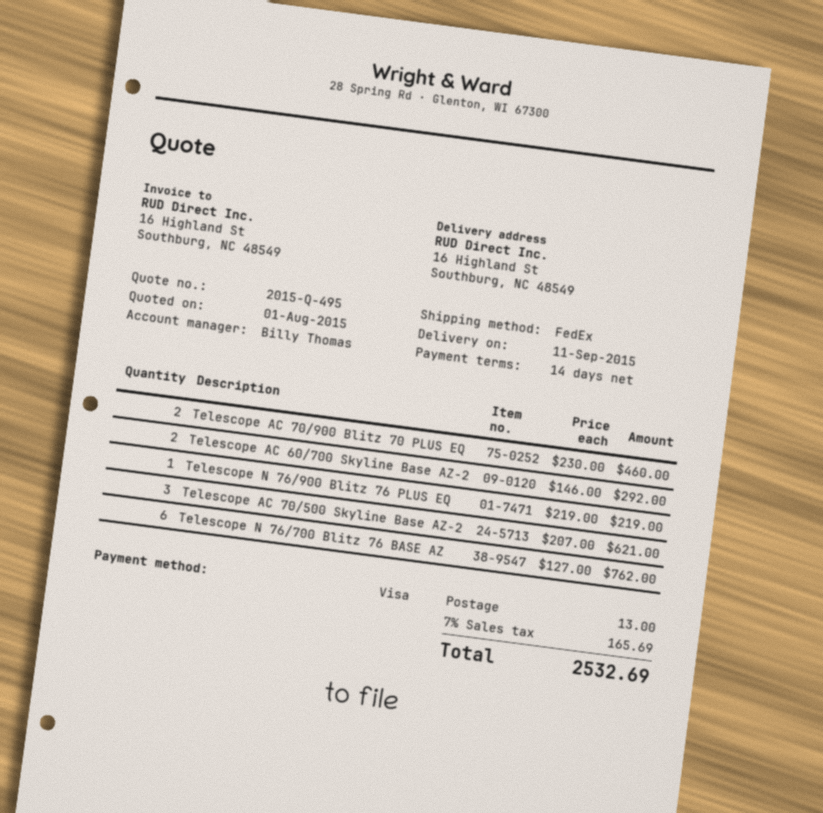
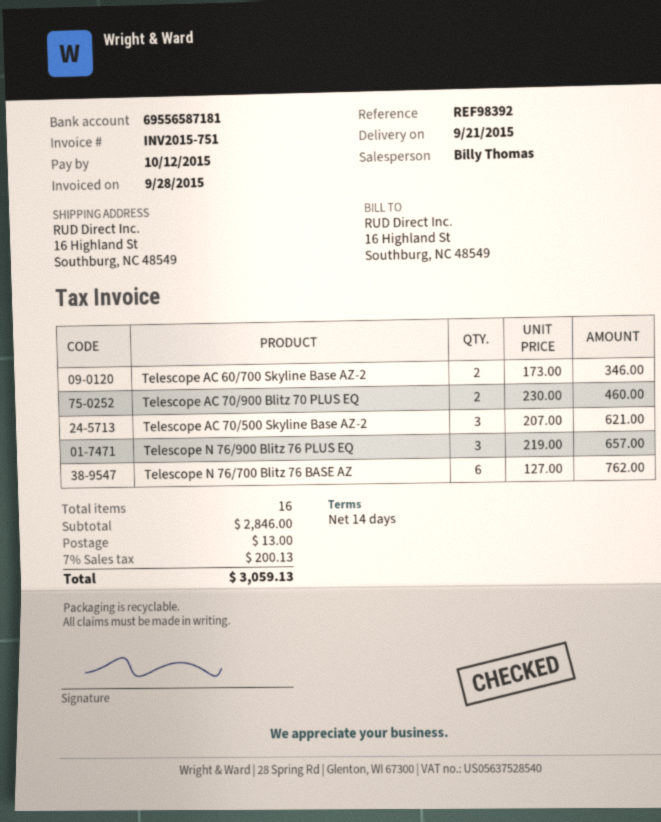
delivery date: 2015-09-11 -> 2015-09-21
Telescope AC 60/700 Skyline Base AZ-2: 2 x 146.00 = 292.00 -> 2 x 173.00 = 346.00
Telescope N 76/900 Blitz 76 PLUS EQ: 1 x 219.00 = 219.00 -> 3 x 219.00 = 657.00
tax: 7% = 165.69 -> 7% = 200.13
total: 2532.69 -> 3059.13

